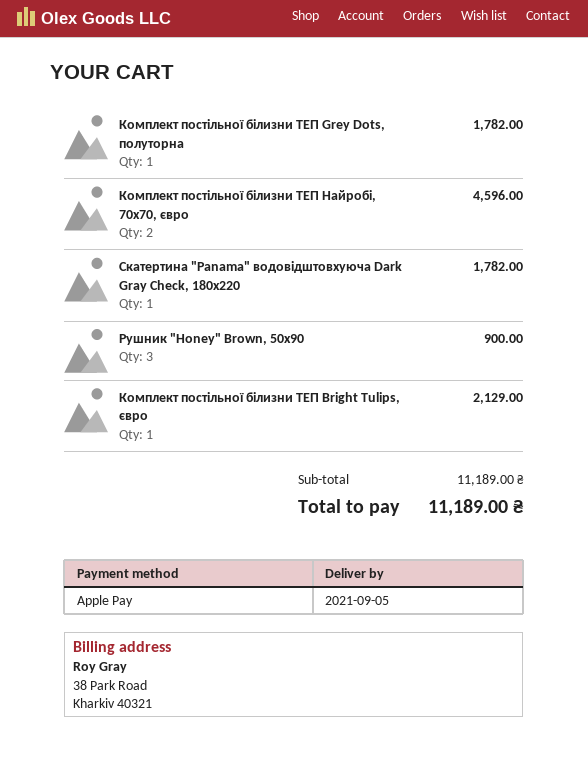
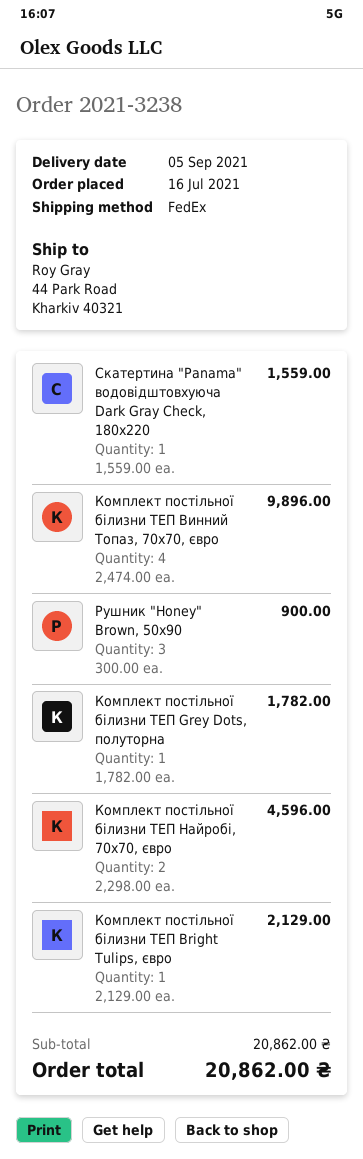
Скатертина "Panama" водовідштовхуюча Dark Gray Check, 180x220: 1 for 1782.00 -> 1 for 1559.00
Комплект постільної білизни ТЕП Винний Топаз, 70x70, євро: none -> 4 for 9896.00
subtotal: 11189.00 -> 20862.00
total: 11189.00 -> 20862.00

